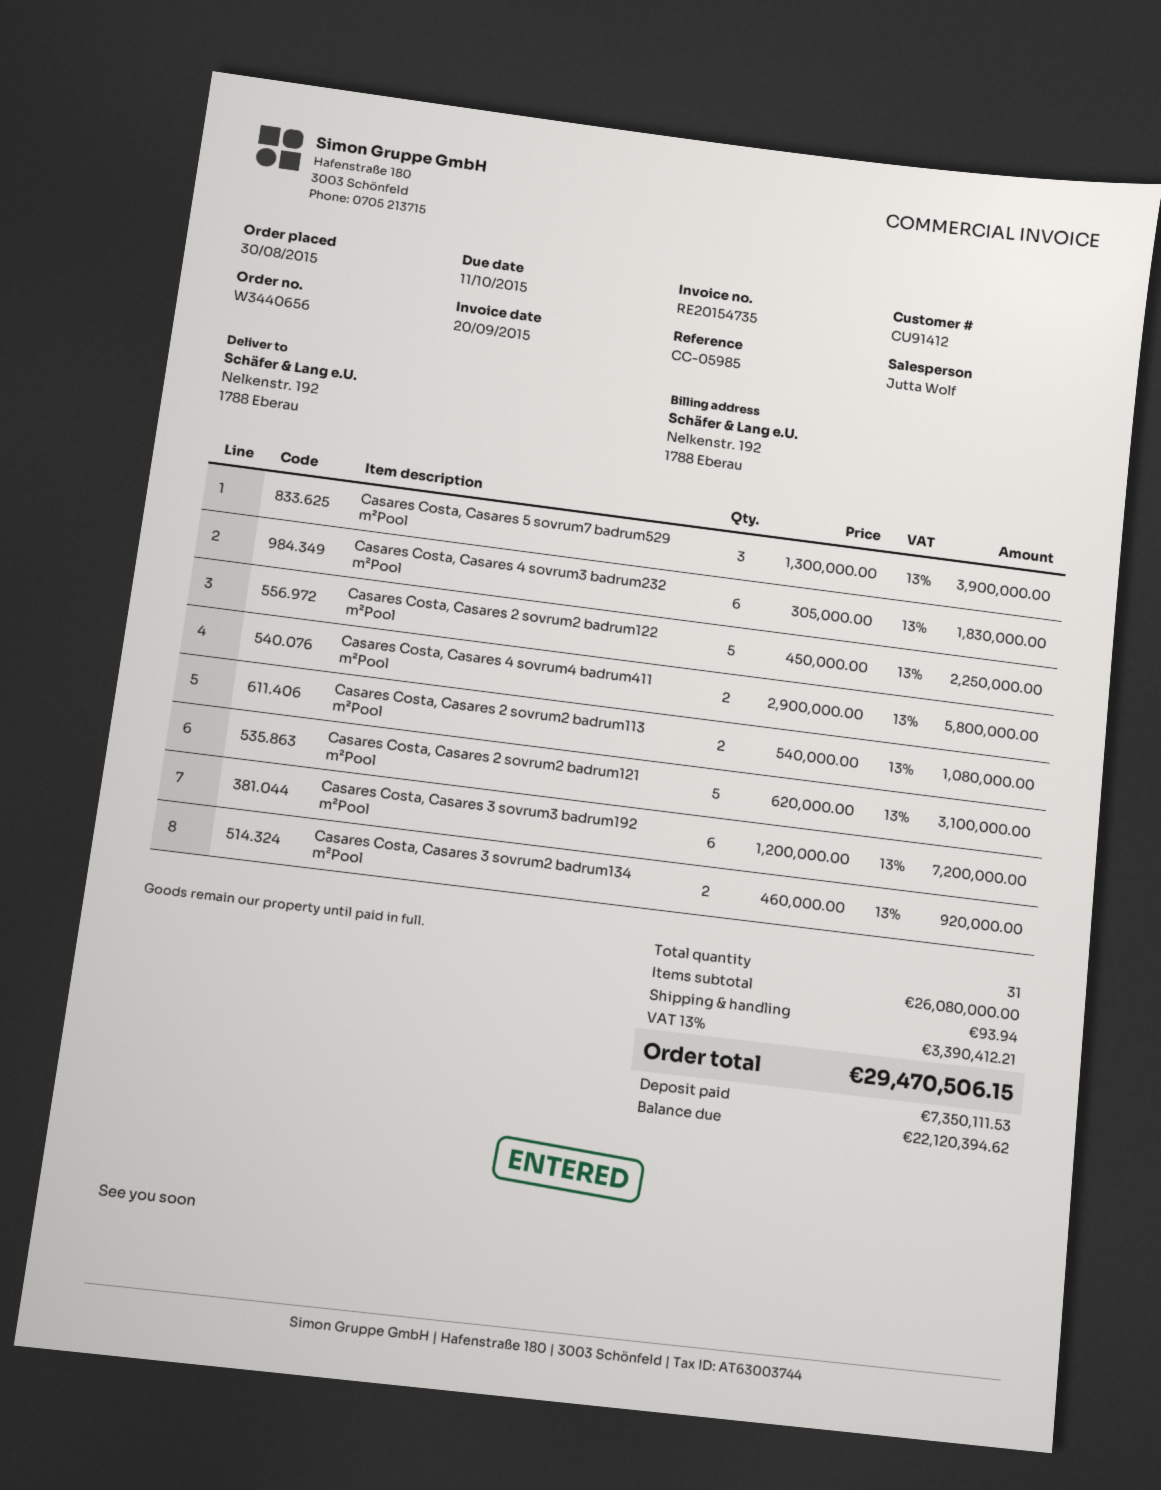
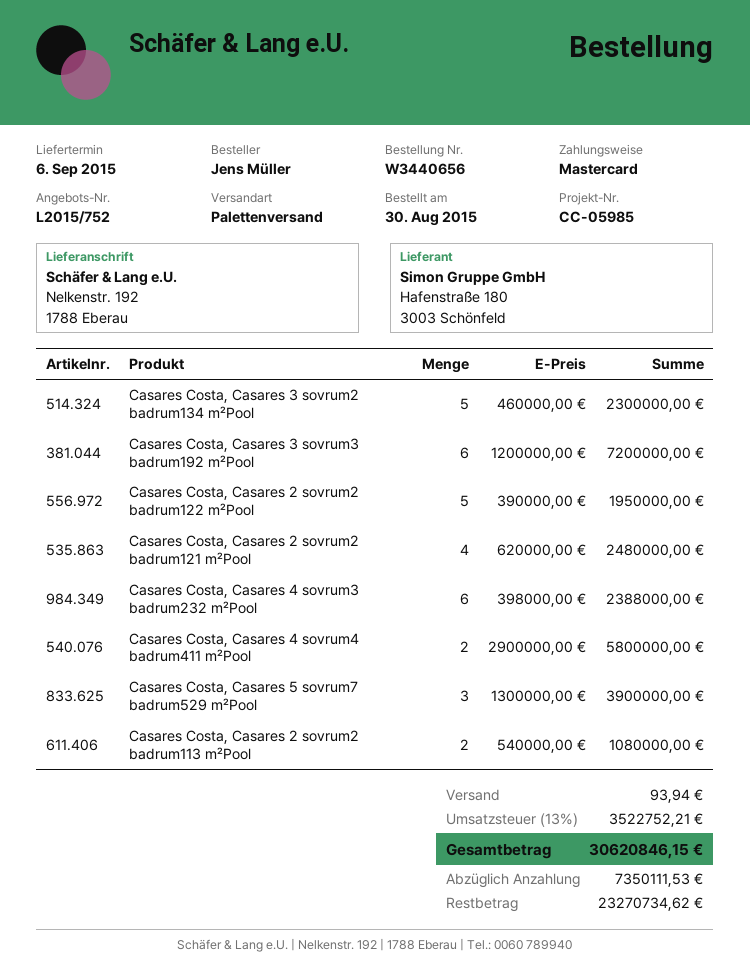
Casares Costa, Casares 4 sovrum3 badrum232 m²Pool: 6 x 305000.00 = 1830000.00 -> 6 x 398000.00 = 2388000.00
Casares Costa, Casares 2 sovrum2 badrum122 m²Pool: 5 x 450000.00 = 2250000.00 -> 5 x 390000.00 = 1950000.00
Casares Costa, Casares 2 sovrum2 badrum121 m²Pool: 5 x 620000.00 = 3100000.00 -> 4 x 620000.00 = 2480000.00
Casares Costa, Casares 3 sovrum2 badrum134 m²Pool: 2 x 460000.00 = 920000.00 -> 5 x 460000.00 = 2300000.00
tax: 13% = 3390412.21 -> 13% = 3522752.21
total: 29470506.15 -> 30620846.15
balance: 22120394.62 -> 23270734.62

